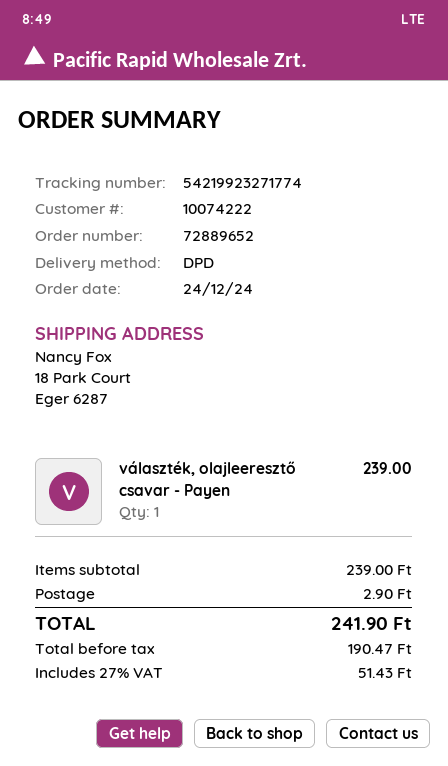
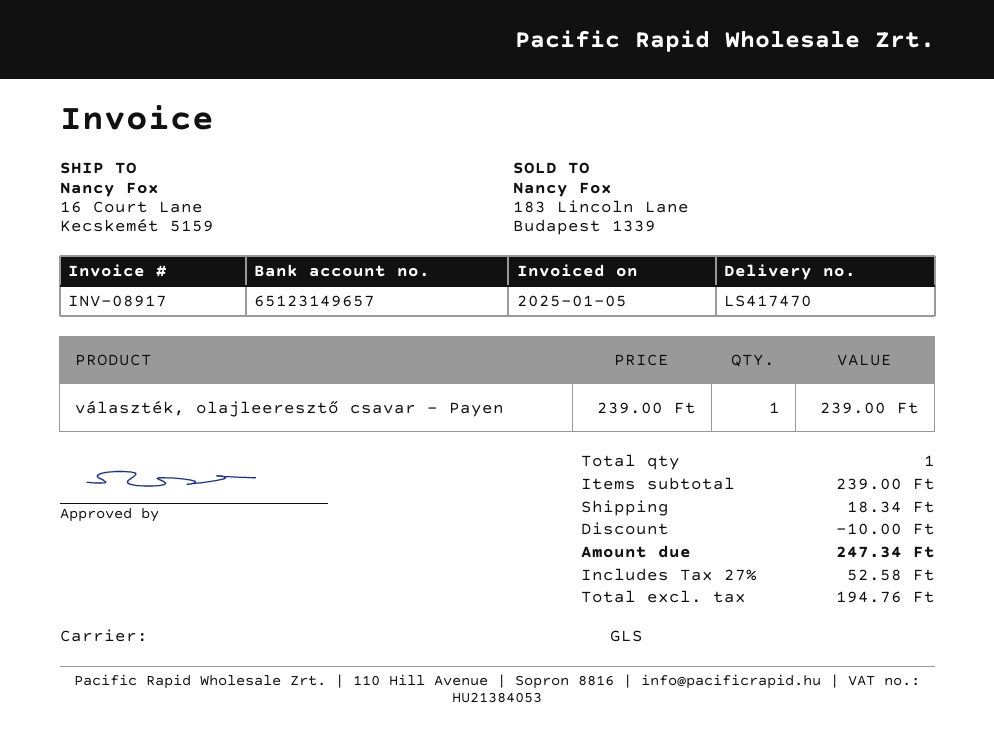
shipping method: DPD -> GLS
ship to: 18 Park Court, Eger 6287 -> 16 Court Lane, Kecskemét 5159
discount: none -> 10.00
shipping: 2.90 -> 18.34
net: 190.47 -> 194.76
tax: 27% = 51.43 -> 27% = 52.58
total: 241.90 -> 247.34

